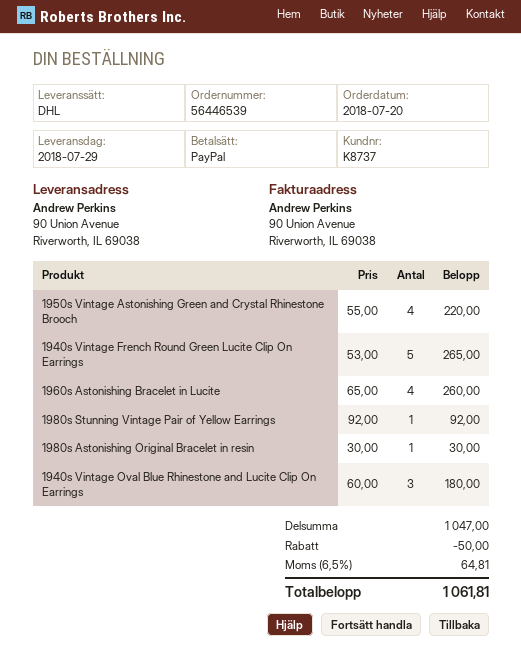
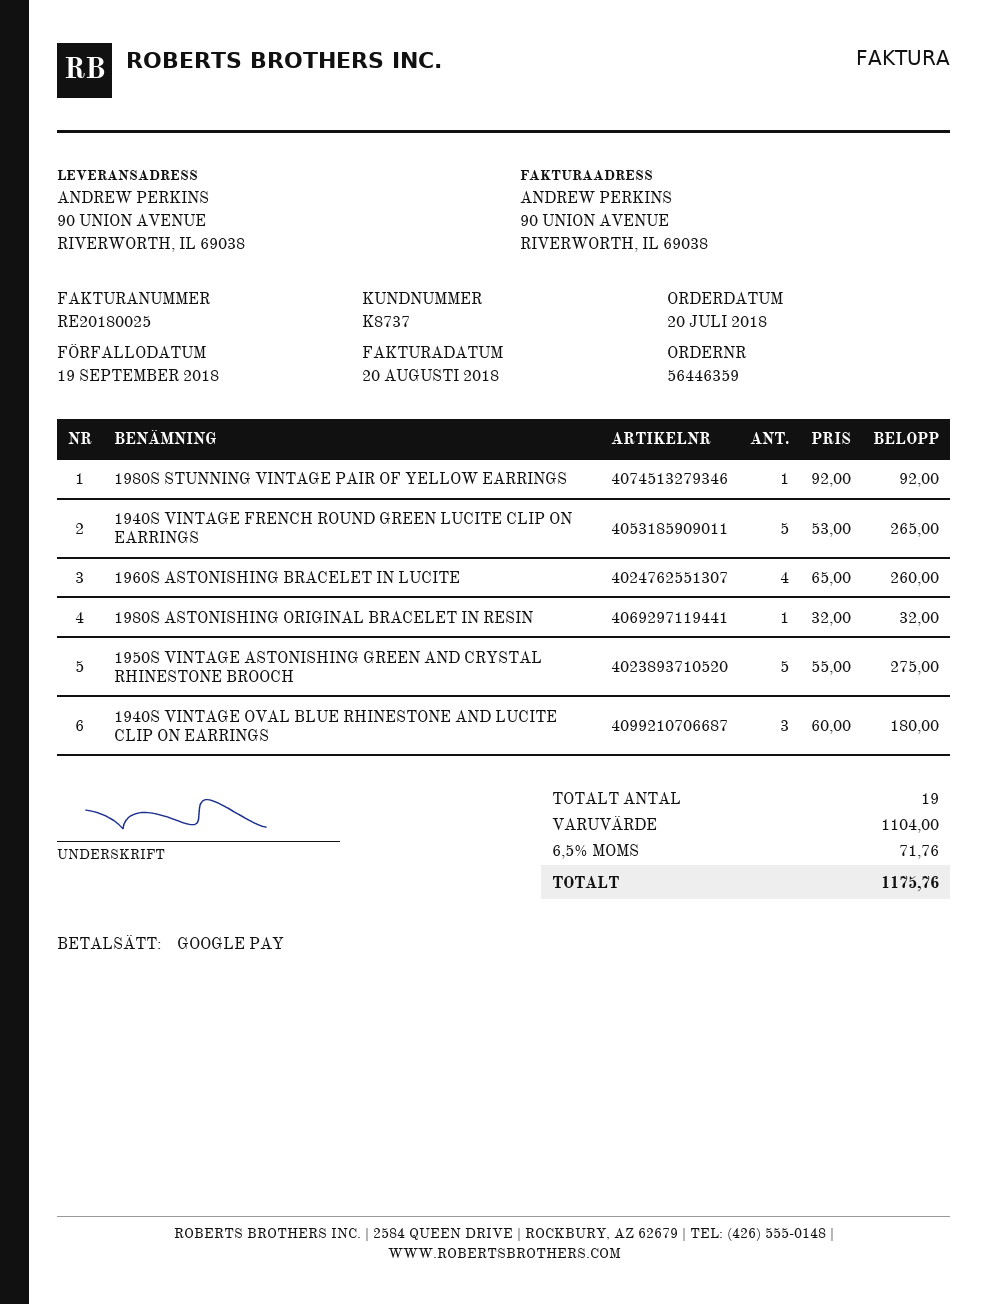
order number: 56446539 -> 56446359
payment method: PayPal -> Google Pay
1950s Vintage Astonishing Green and Crystal Rhinestone Brooch: 4 x 55.00 = 220.00 -> 5 x 55.00 = 275.00
1980s Astonishing Original Bracelet in resin: 1 x 30.00 = 30.00 -> 1 x 32.00 = 32.00
subtotal: 1047.00 -> 1104.00
discount: 50.00 -> none
tax: 6.5% = 64.81 -> 6.5% = 71.76
total: 1061.81 -> 1175.76

